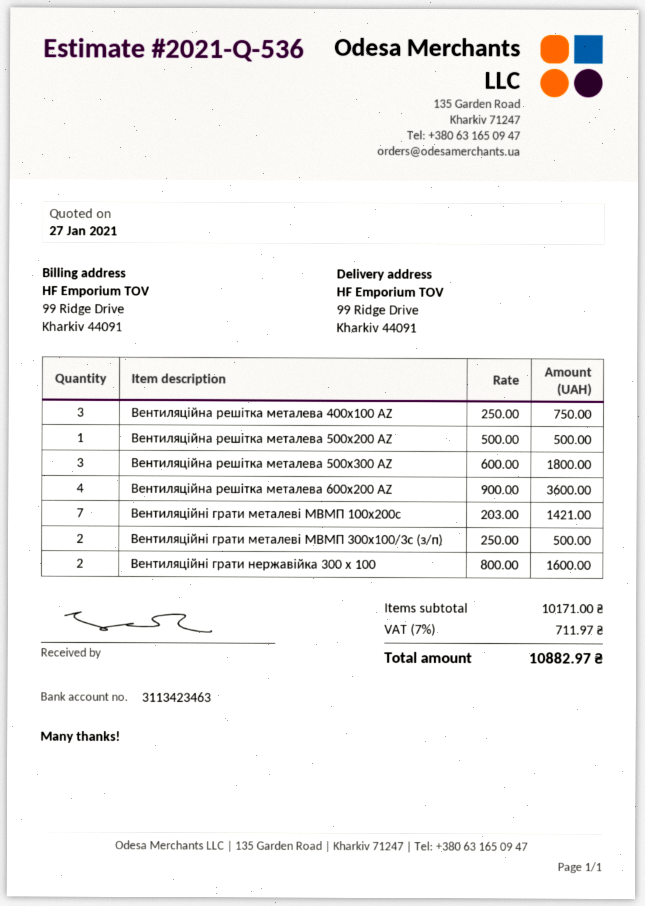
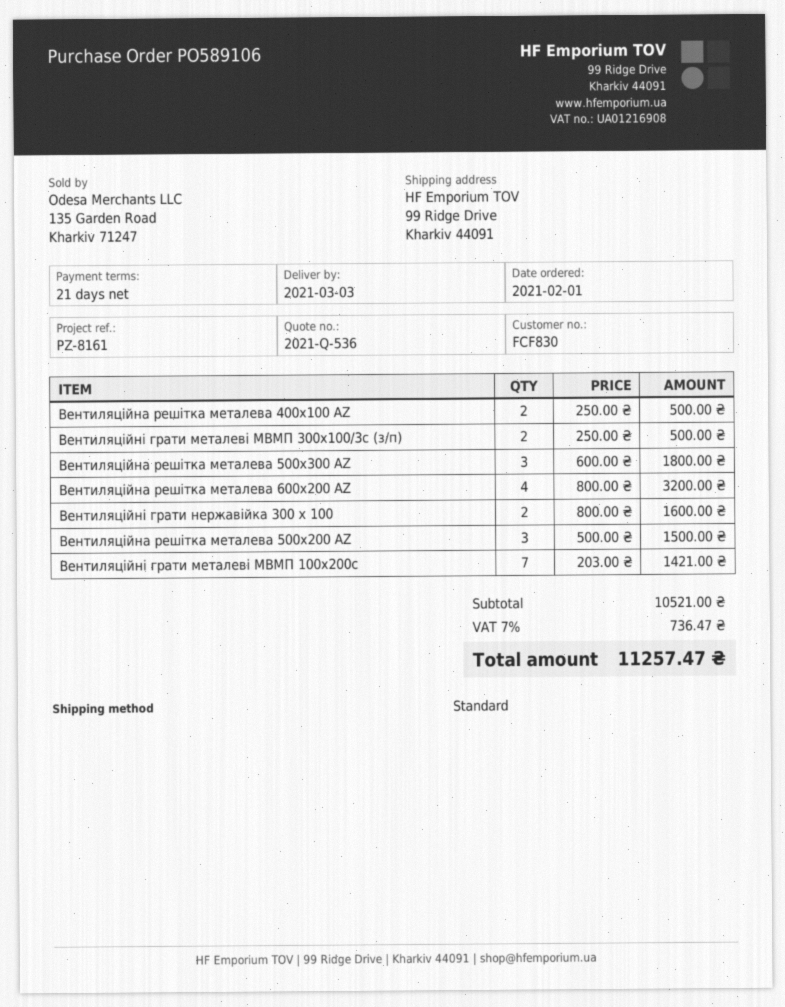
Вентиляційна решітка металева 400х100 AZ: 3 x 250.00 = 750.00 -> 2 x 250.00 = 500.00
Вентиляційна решітка металева 500х200 AZ: 1 x 500.00 = 500.00 -> 3 x 500.00 = 1500.00
Вентиляційна решітка металева 600х200 АZ: 4 x 900.00 = 3600.00 -> 4 x 800.00 = 3200.00
subtotal: 10171.00 -> 10521.00
tax: 7% = 711.97 -> 7% = 736.47
total: 10882.97 -> 11257.47

